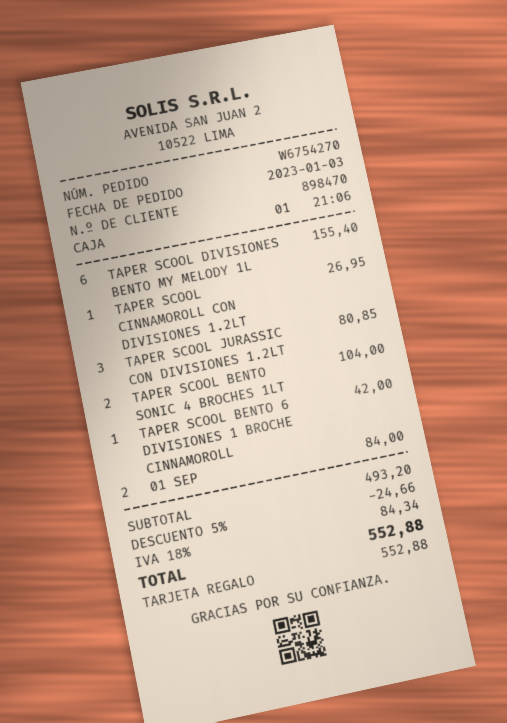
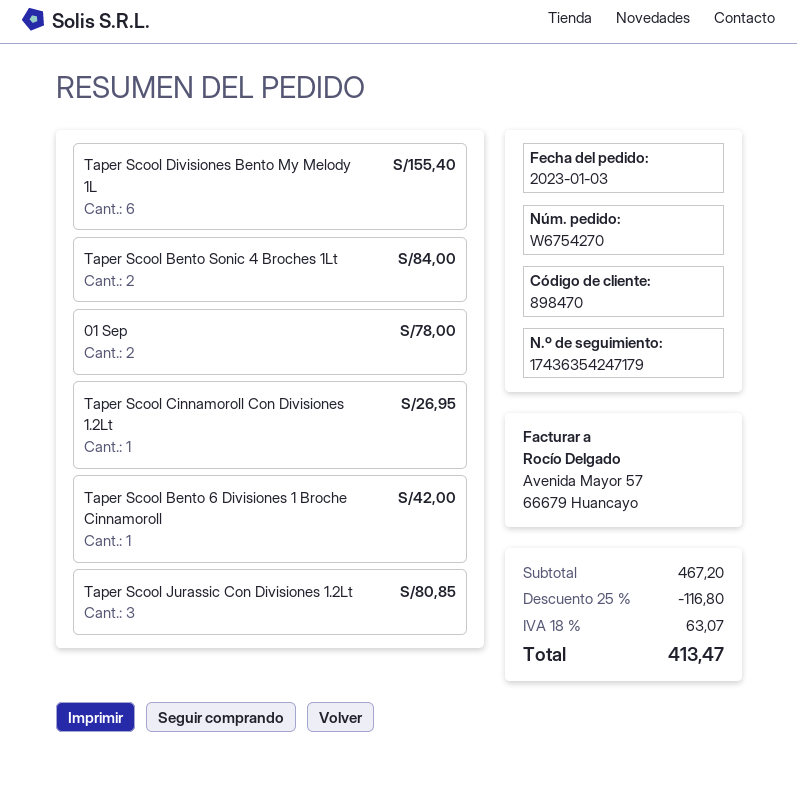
TAPER SCOOL BENTO SONIC 4 BROCHES 1LT: 2 for 104.00 -> 2 for 84.00
01 SEP: 2 for 84.00 -> 2 for 78.00
subtotal: 493.20 -> 467.20
discount: 5% = 24.66 -> 25% = 116.80
tax: 18% = 84.34 -> 18% = 63.07
total: 552.88 -> 413.47

